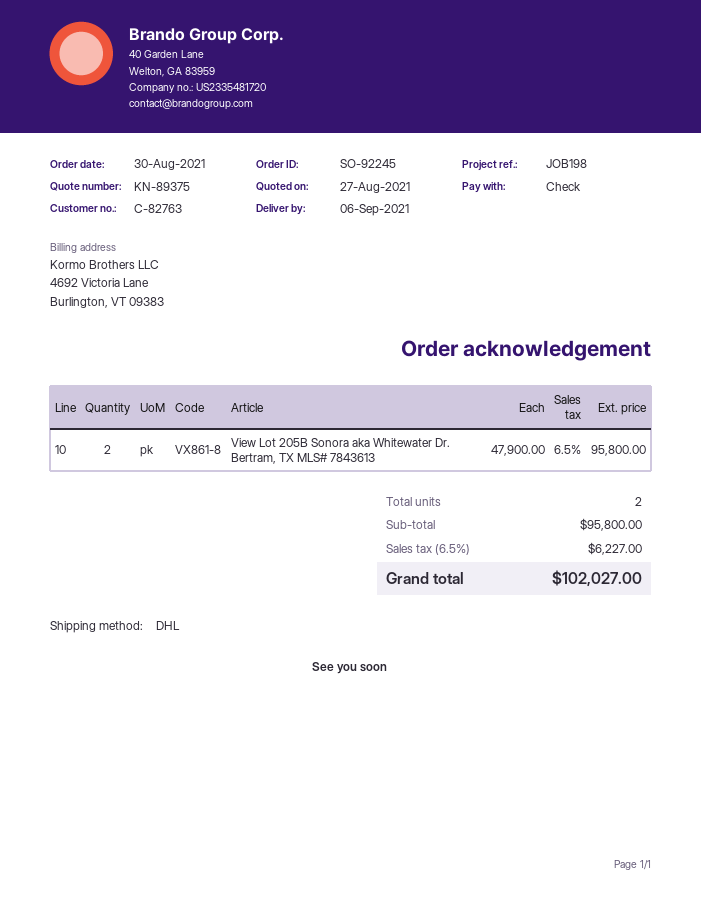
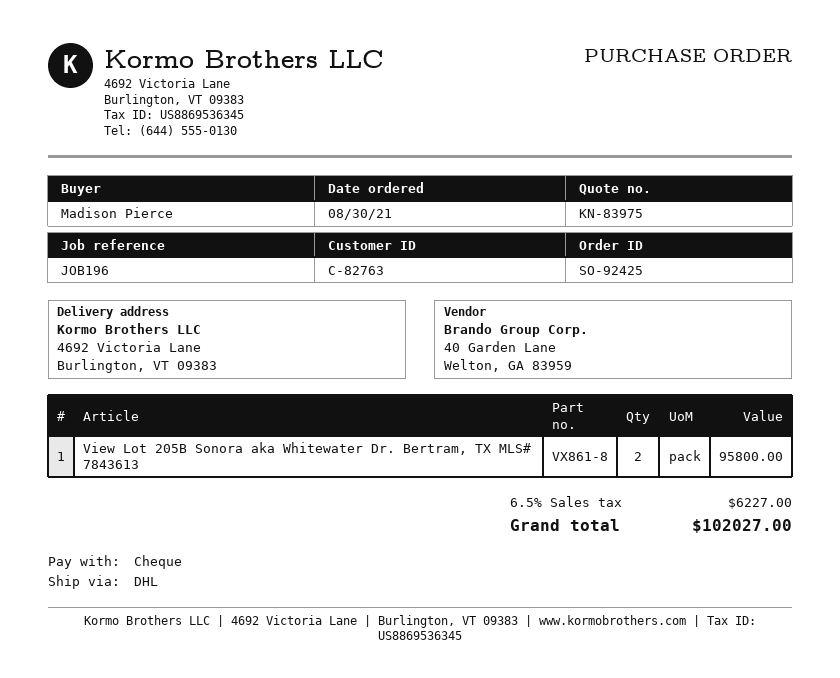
quote number: KN-89375 -> KN-83975
order number: SO-92245 -> SO-92425
reference: JOB198 -> JOB196

